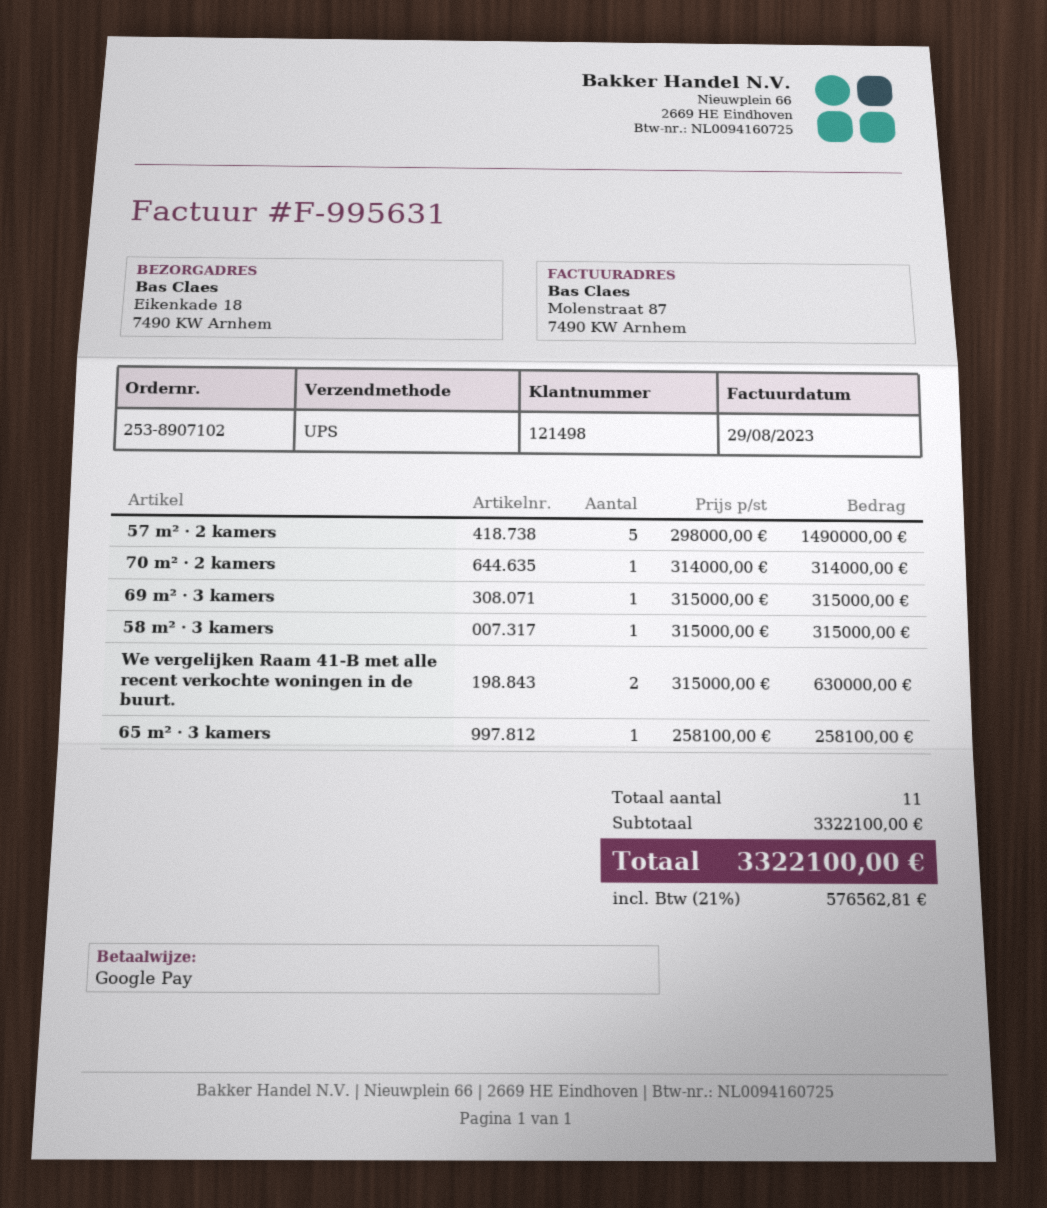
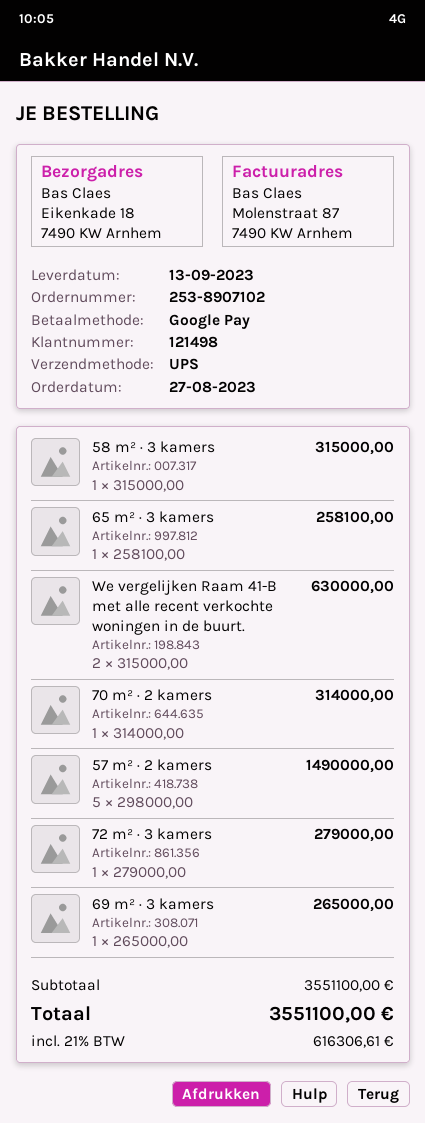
69 m² · 3 kamers: 1 x 315000.00 = 315000.00 -> 1 x 265000.00 = 265000.00
72 m² · 3 kamers: none -> 1 x 279000.00 = 279000.00
subtotal: 3322100.00 -> 3551100.00
tax: 21% = 576562.81 -> 21% = 616306.61
total: 3322100.00 -> 3551100.00

